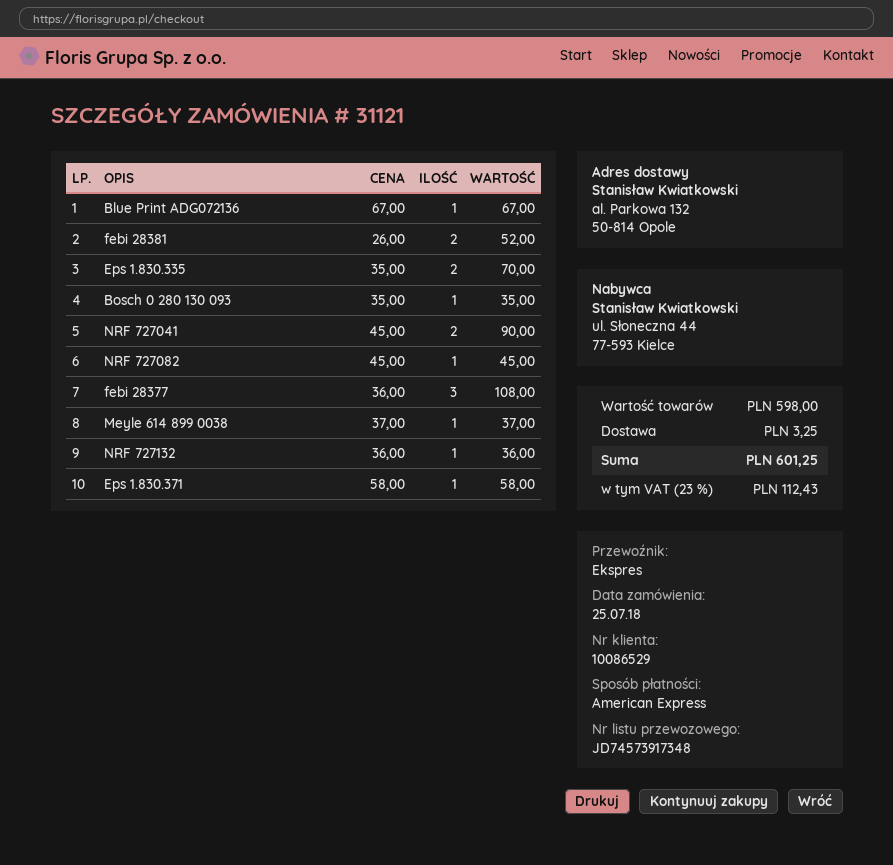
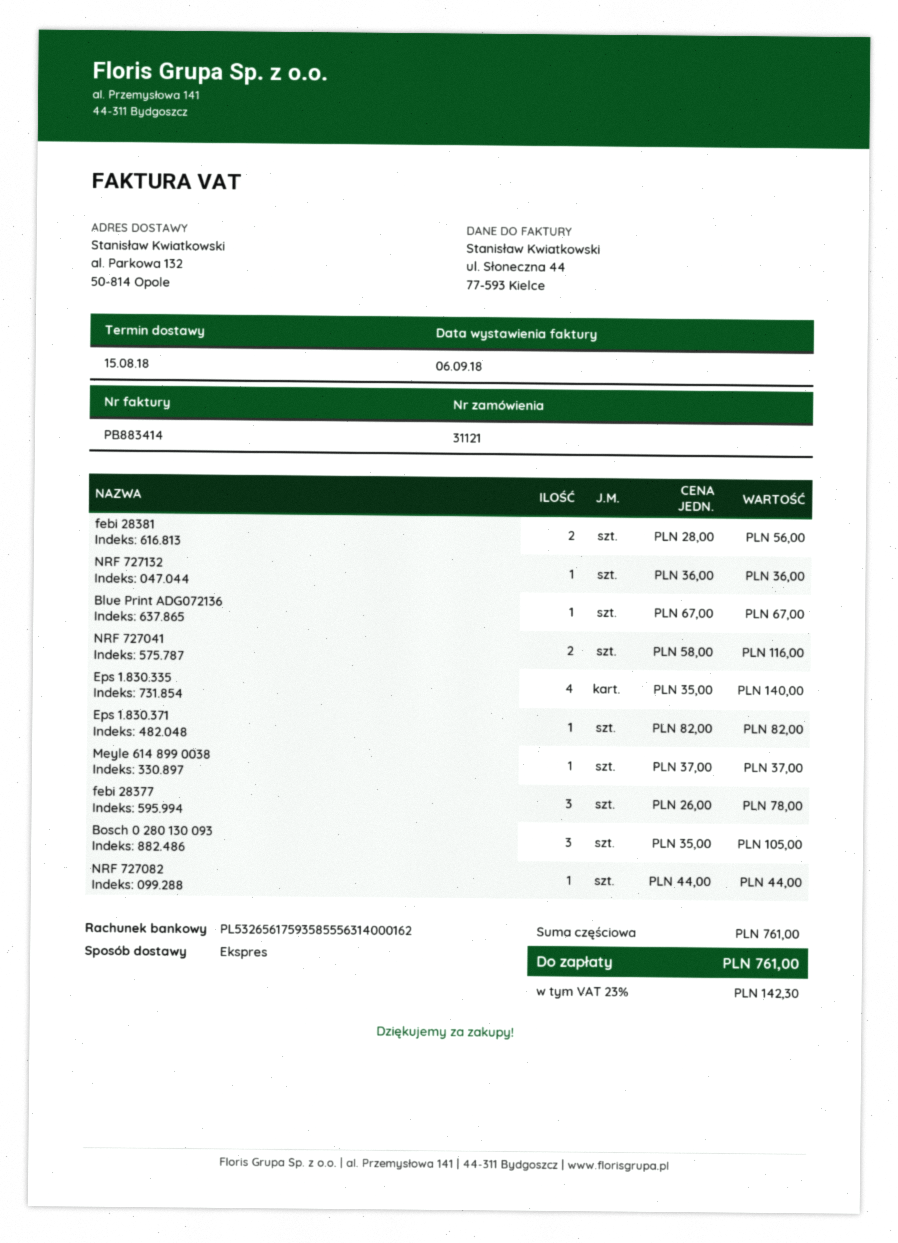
febi 28381: 2 x 26.00 = 52.00 -> 2 x 28.00 = 56.00
Eps 1.830.335: 2 x 35.00 = 70.00 -> 4 x 35.00 = 140.00
Bosch 0 280 130 093: 1 x 35.00 = 35.00 -> 3 x 35.00 = 105.00
NRF 727041: 2 x 45.00 = 90.00 -> 2 x 58.00 = 116.00
NRF 727082: 1 x 45.00 = 45.00 -> 1 x 44.00 = 44.00
febi 28377: 3 x 36.00 = 108.00 -> 3 x 26.00 = 78.00
Eps 1.830.371: 1 x 58.00 = 58.00 -> 1 x 82.00 = 82.00
subtotal: 598.00 -> 761.00
shipping: 3.25 -> none
tax: 23% = 112.43 -> 23% = 142.30
total: 601.25 -> 761.00

